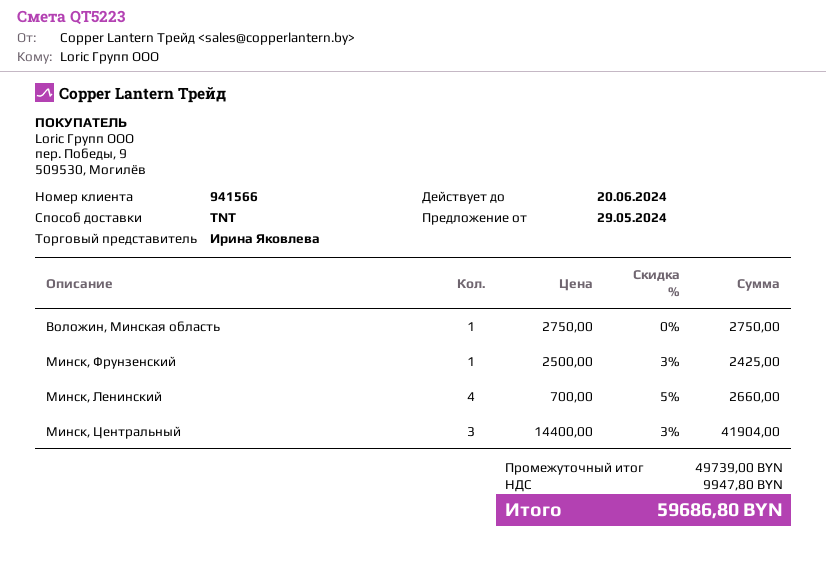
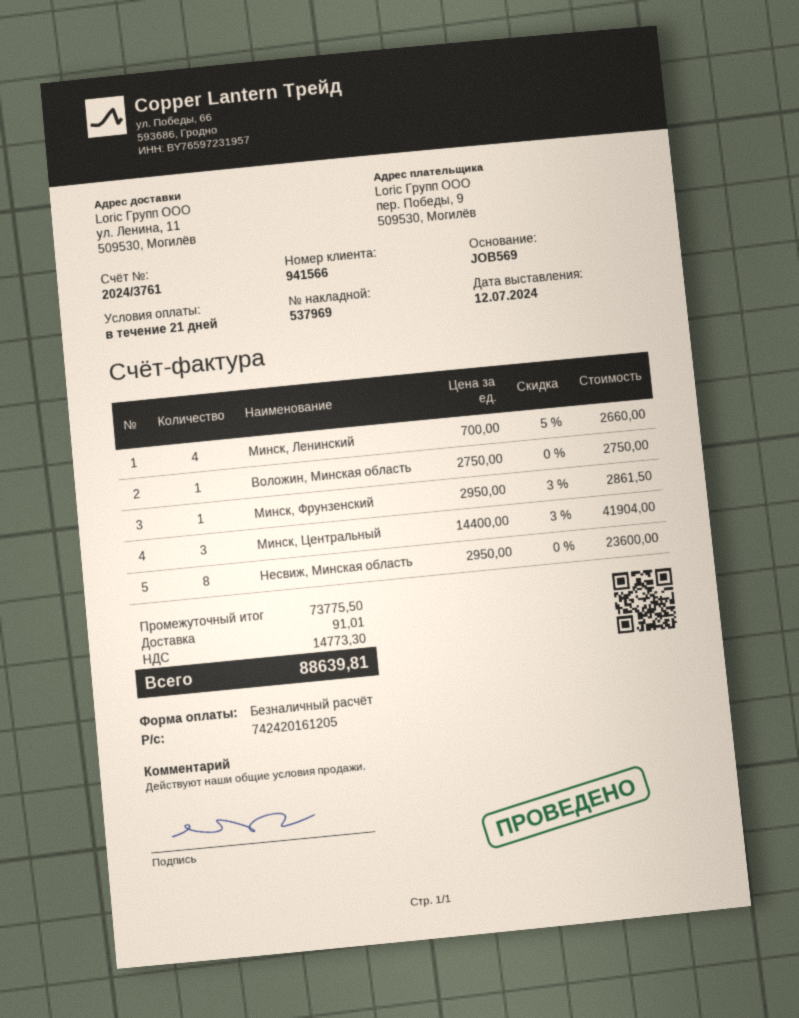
Минск, Фрунзенский: 1 x 2500.00 - 3% = 2425.00 -> 1 x 2950.00 - 3% = 2861.50
Несвиж, Минская область: none -> 8 x 2950.00 = 23600.00
subtotal: 49739.00 -> 73775.50
shipping: none -> 91.01
tax: 9947.80 -> 14773.30
total: 59686.80 -> 88639.81

